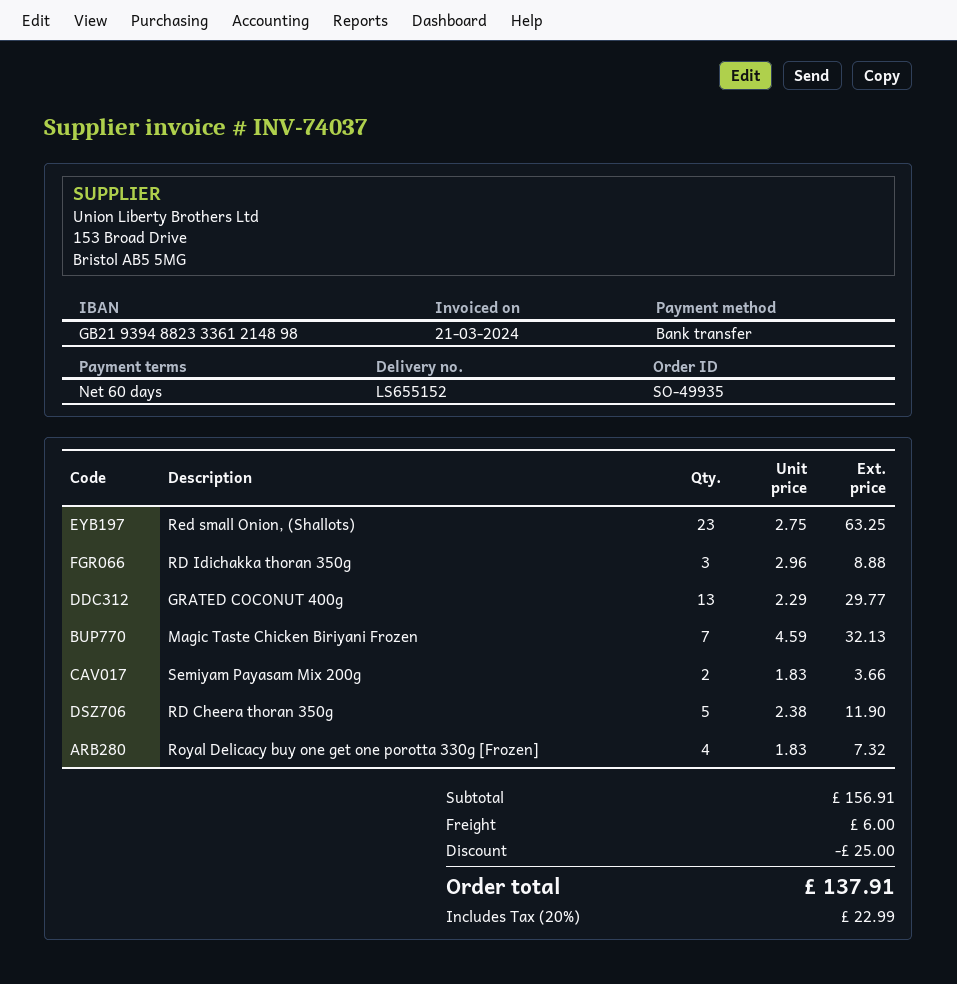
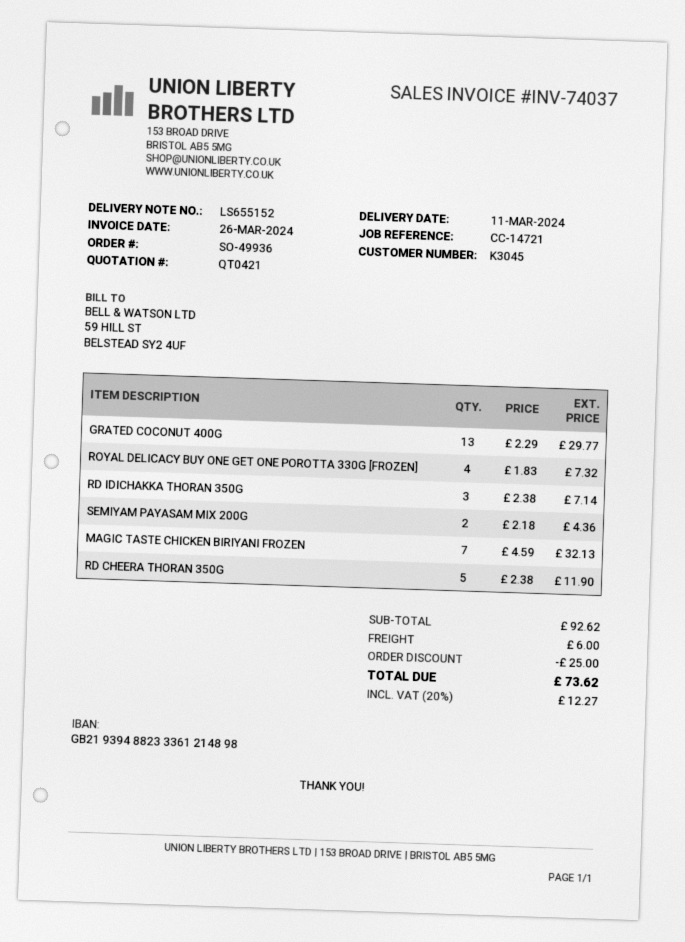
order number: SO-49935 -> SO-49936
invoice date: 2024-03-21 -> 2024-03-26
Red small Onion, (Shallots): 23 x 2.75 = 63.25 -> none
RD Idichakka thoran 350g: 3 x 2.96 = 8.88 -> 3 x 2.38 = 7.14
Semiyam Payasam Mix 200g: 2 x 1.83 = 3.66 -> 2 x 2.18 = 4.36
subtotal: 156.91 -> 92.62
tax: 20% = 22.99 -> 20% = 12.27
total: 137.91 -> 73.62

